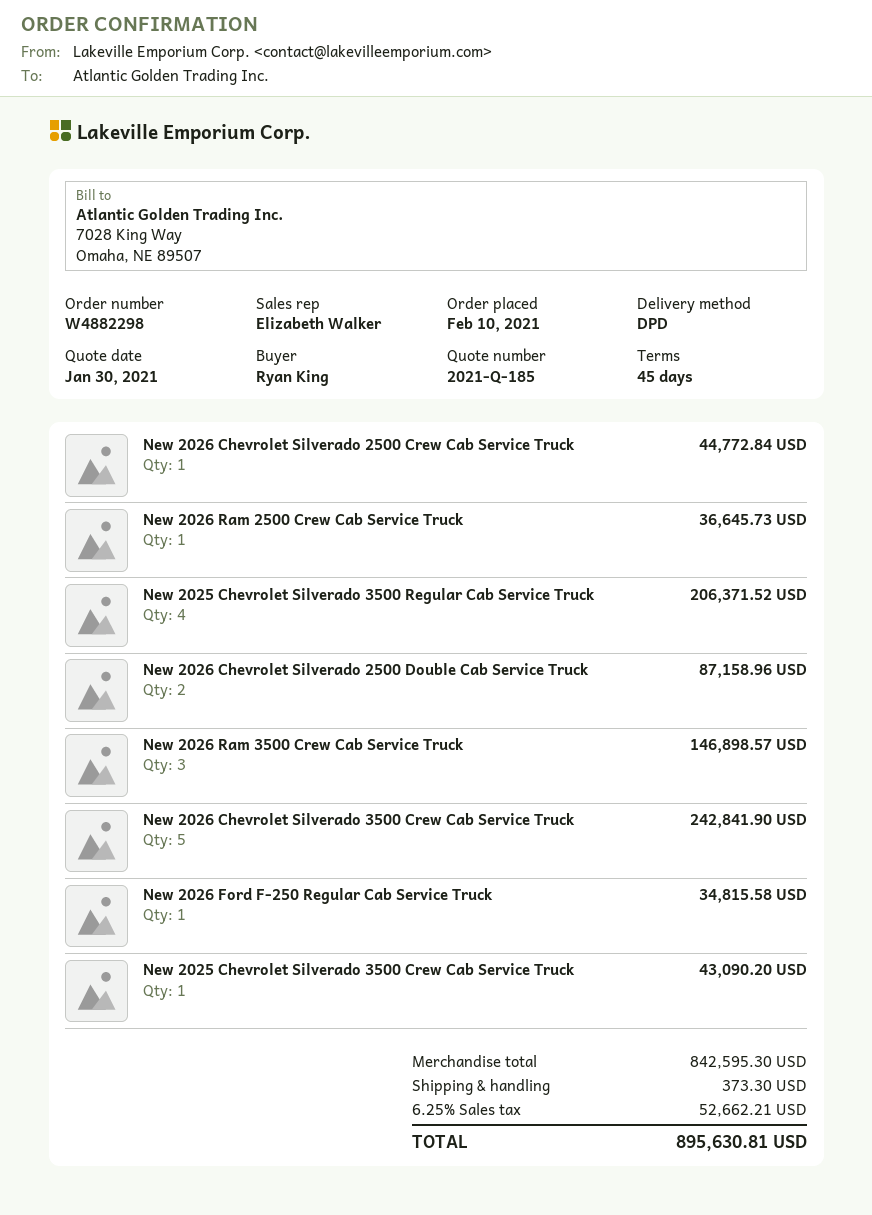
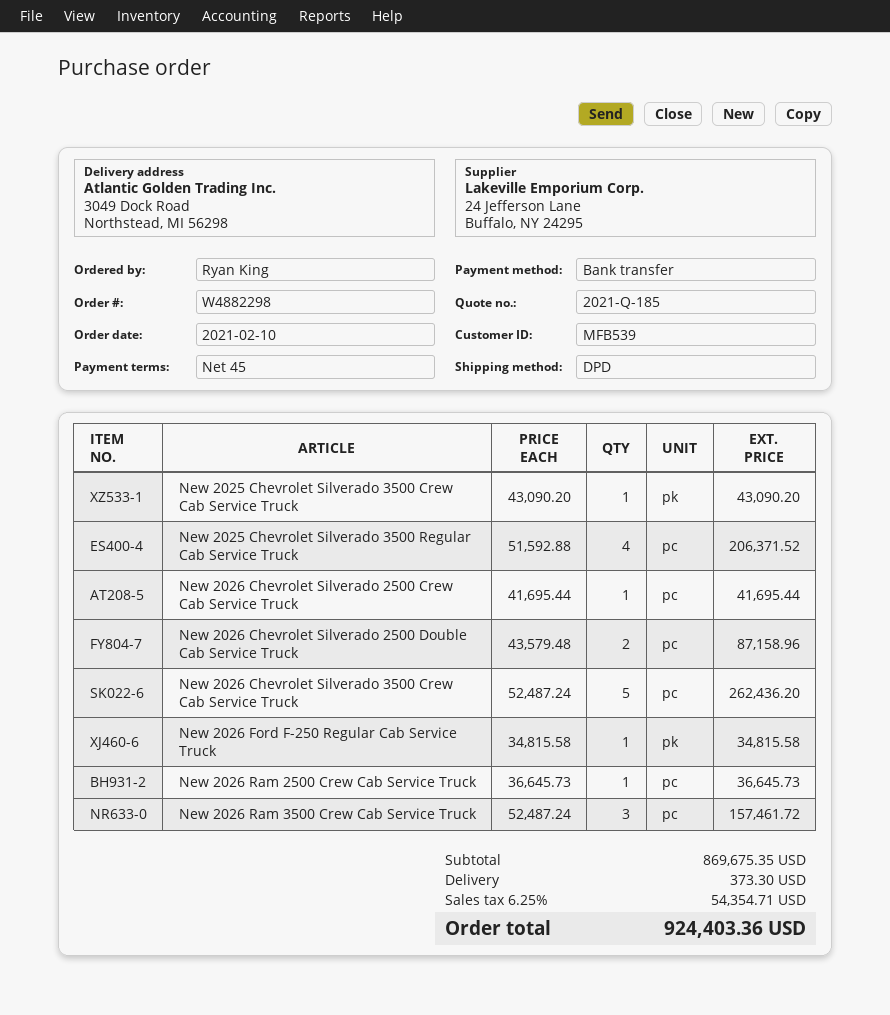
New 2026 Chevrolet Silverado 2500 Crew Cab Service Truck: 1 for 44772.84 -> 1 for 41695.44
New 2026 Ram 3500 Crew Cab Service Truck: 3 for 146898.57 -> 3 for 157461.72
New 2026 Chevrolet Silverado 3500 Crew Cab Service Truck: 5 for 242841.90 -> 5 for 262436.20
subtotal: 842595.30 -> 869675.35
tax: 6.25% = 52662.21 -> 6.25% = 54354.71
total: 895630.81 -> 924403.36

